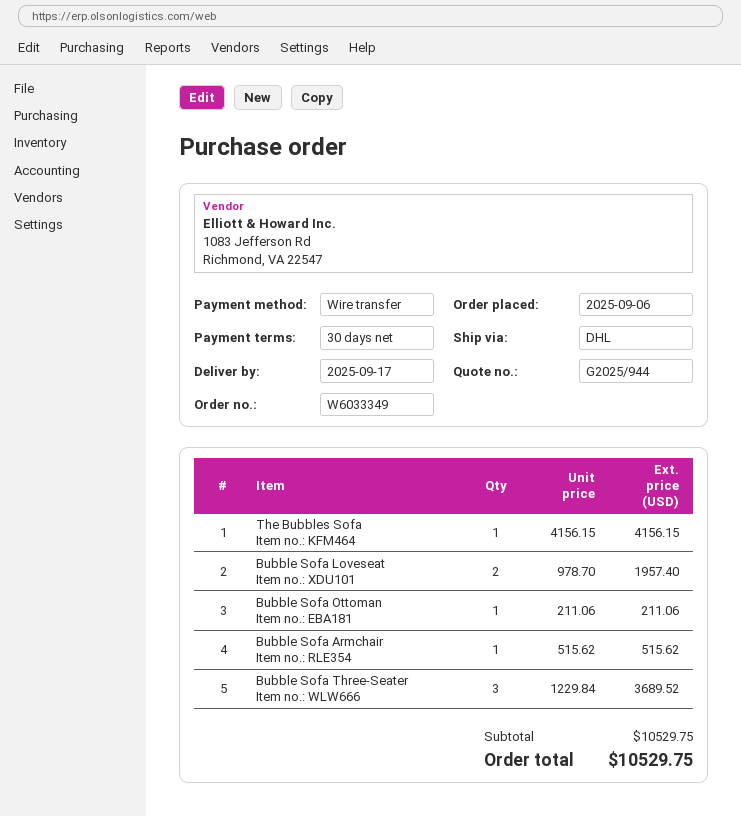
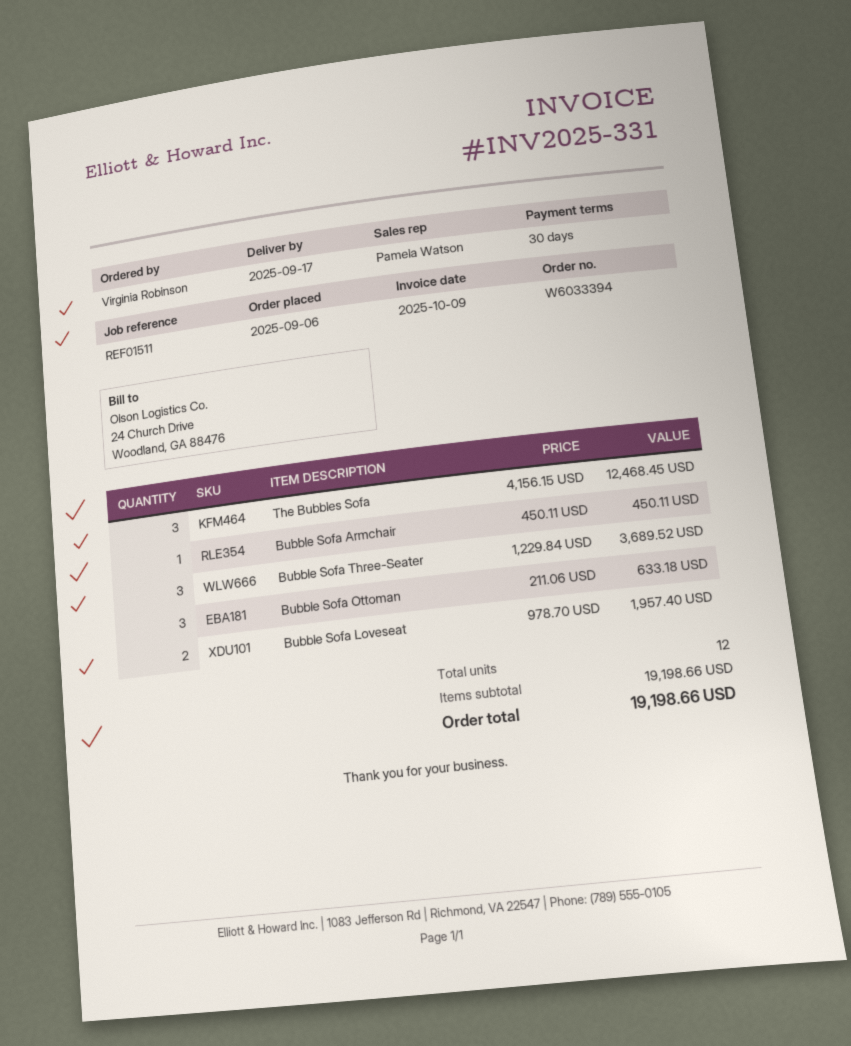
order number: W6033349 -> W6033394
The Bubbles Sofa: 1 x 4156.15 = 4156.15 -> 3 x 4156.15 = 12468.45
Bubble Sofa Ottoman: 1 x 211.06 = 211.06 -> 3 x 211.06 = 633.18
Bubble Sofa Armchair: 1 x 515.62 = 515.62 -> 1 x 450.11 = 450.11
subtotal: 10529.75 -> 19198.66
total: 10529.75 -> 19198.66

